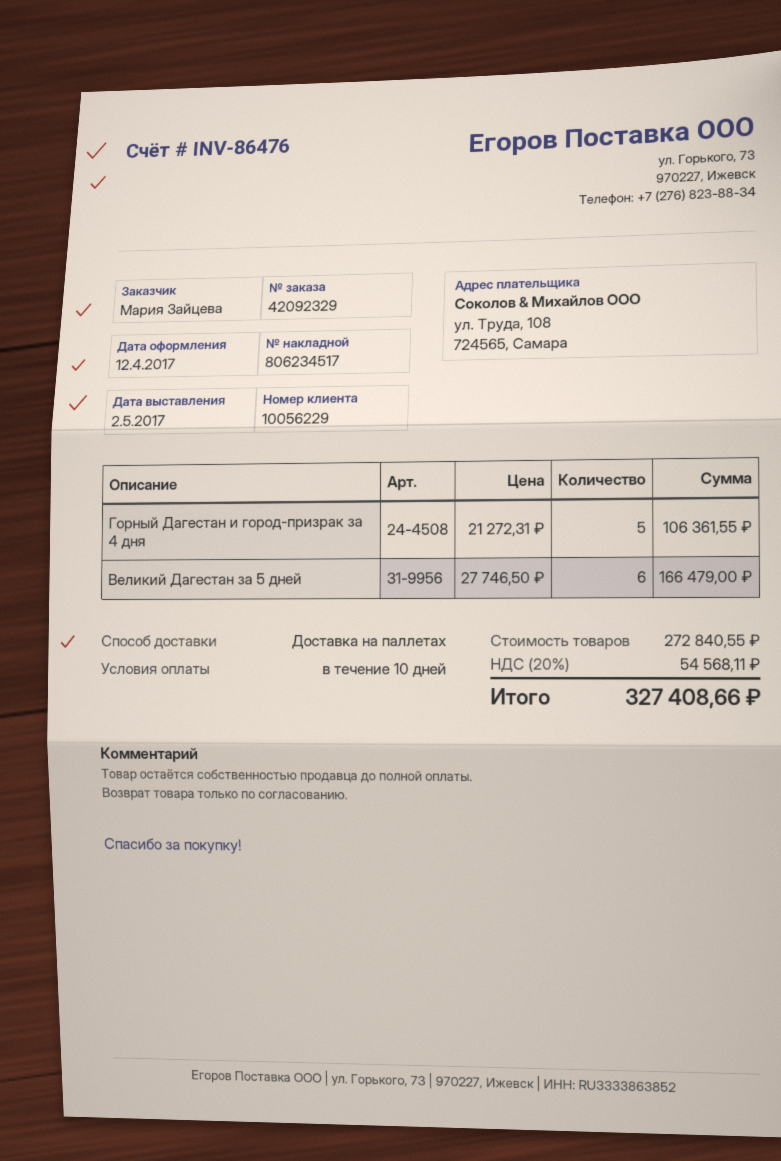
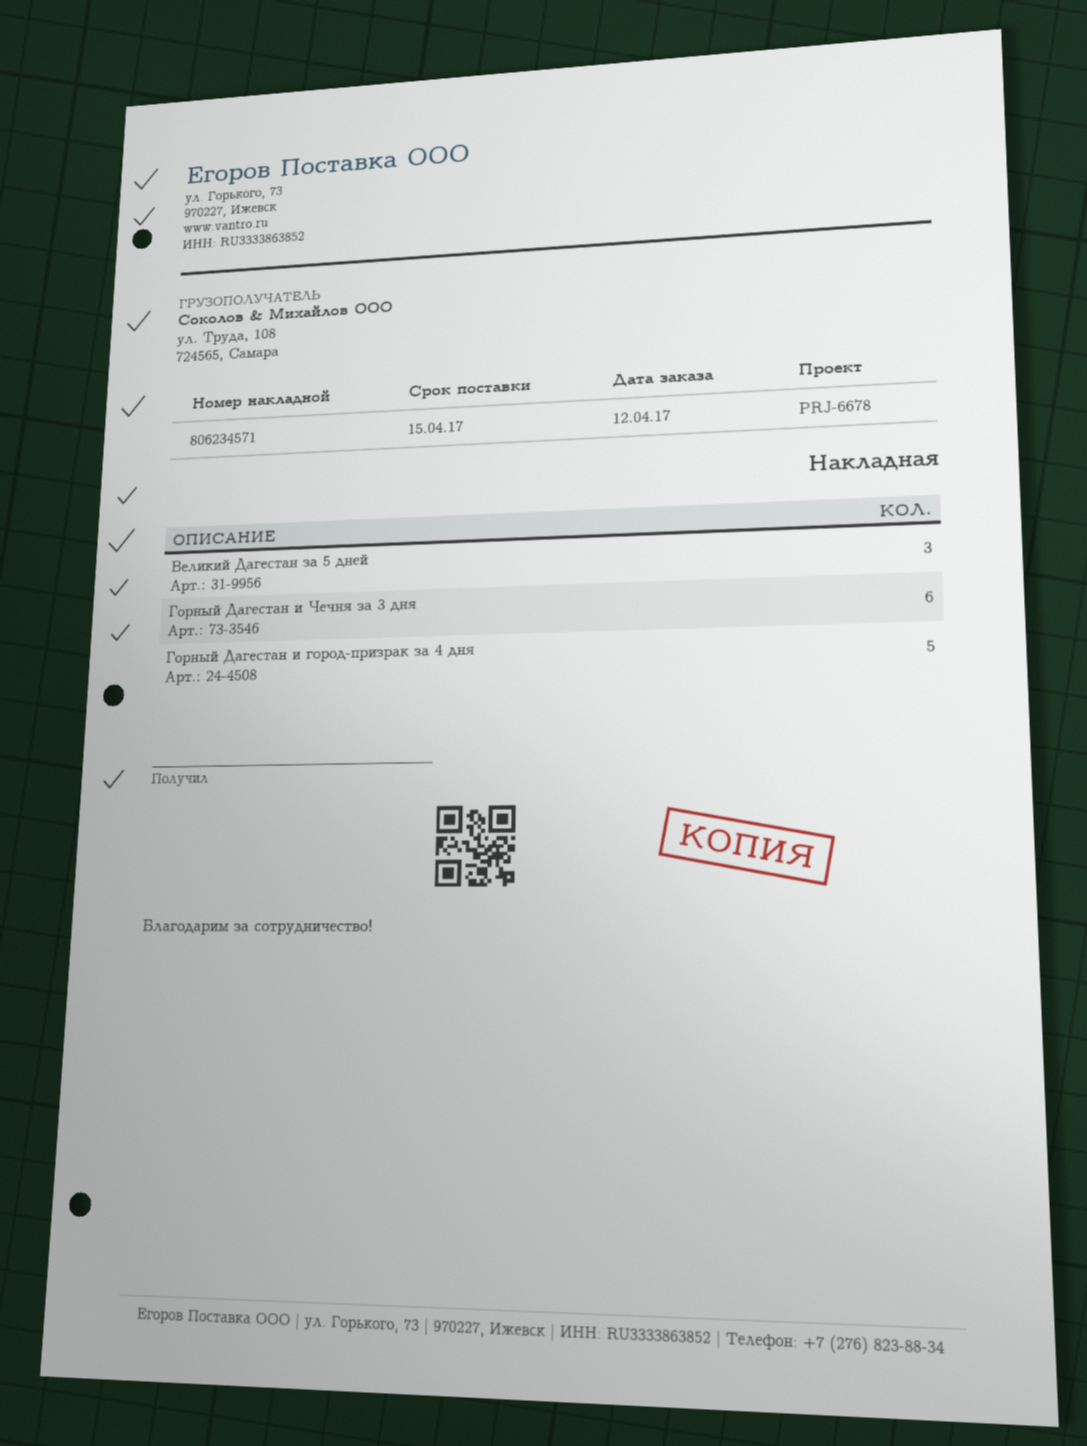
delivery note number: 806234517 -> 806234571
Великий Дагестан за 5 дней: 6 -> 3
Горный Дагестан и Чечня за 3 дня: none -> 6

